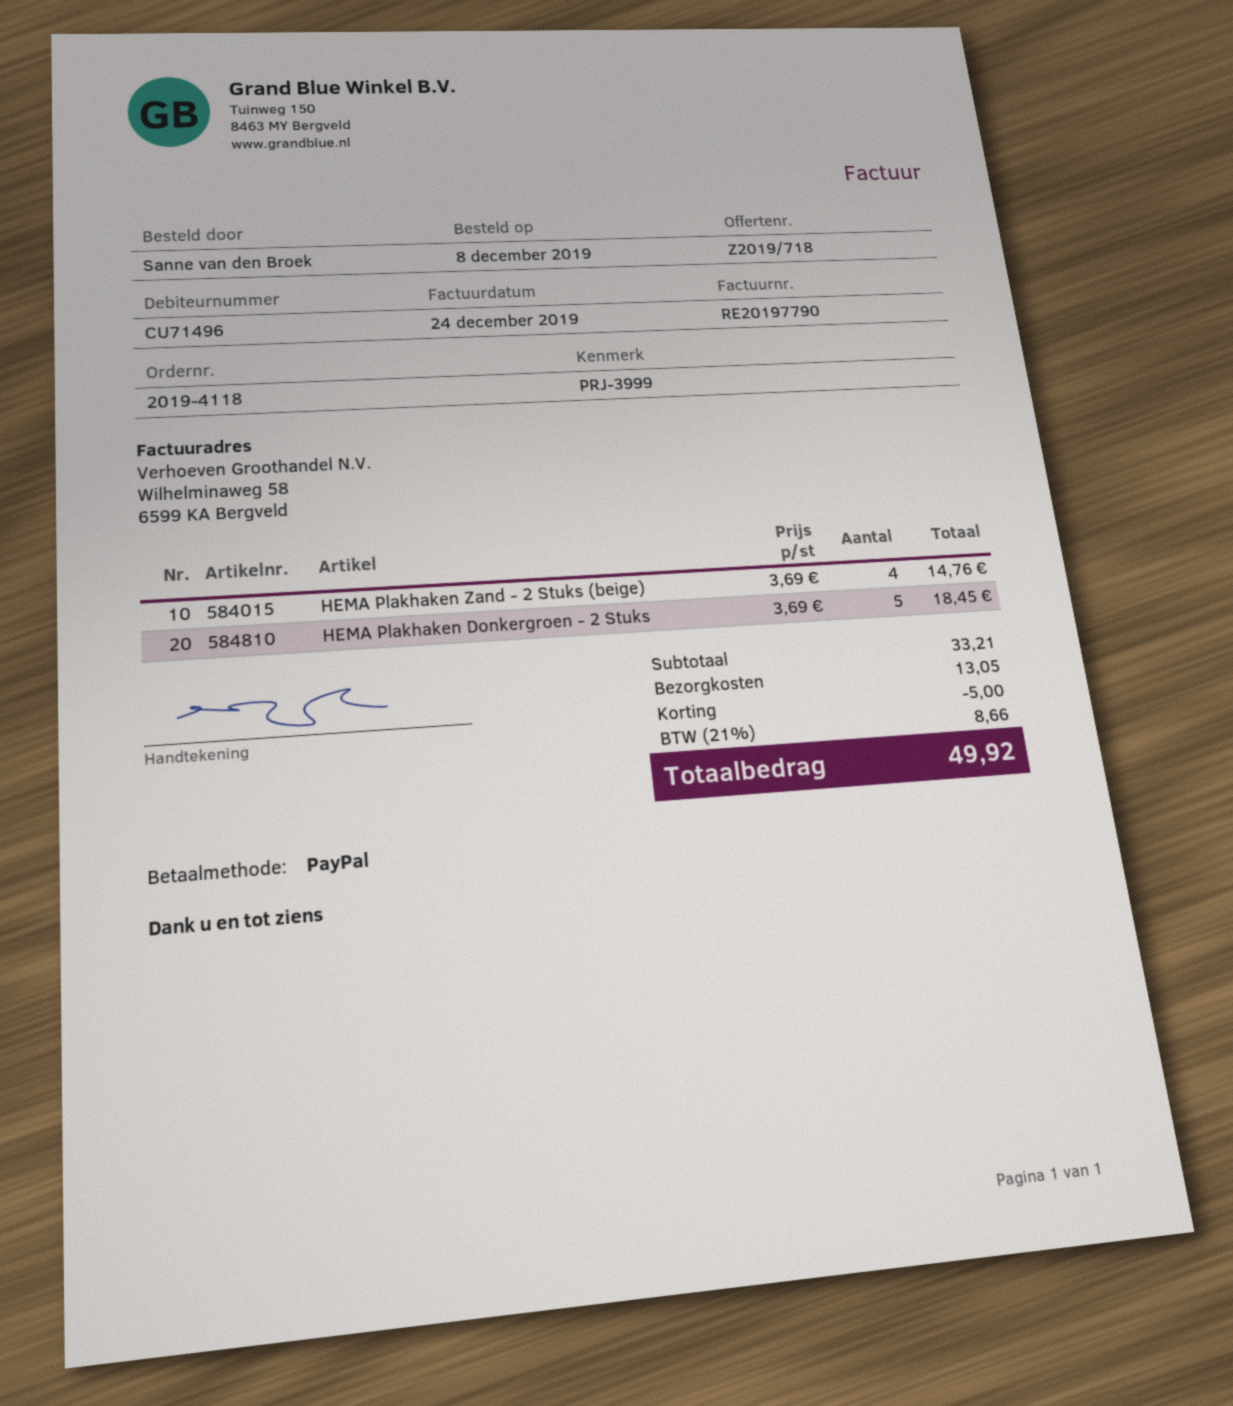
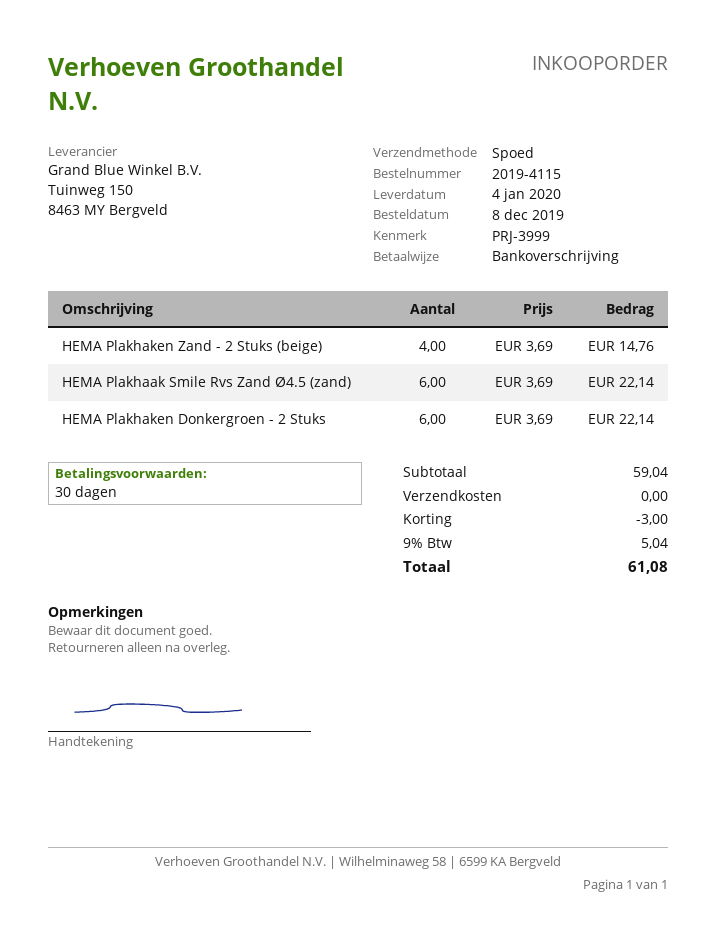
order number: 2019-4118 -> 2019-4115
payment method: PayPal -> bank transfer
HEMA Plakhaken Donkergroen - 2 Stuks: 5 x 3.69 = 18.45 -> 6 x 3.69 = 22.14
HEMA Plakhaak Smile Rvs Zand Ø4.5 (zand): none -> 6 x 3.69 = 22.14
subtotal: 33.21 -> 59.04
discount: 5.00 -> 3.00
shipping: 13.05 -> 0.00
tax: 21% = 8.66 -> 9% = 5.04
total: 49.92 -> 61.08

